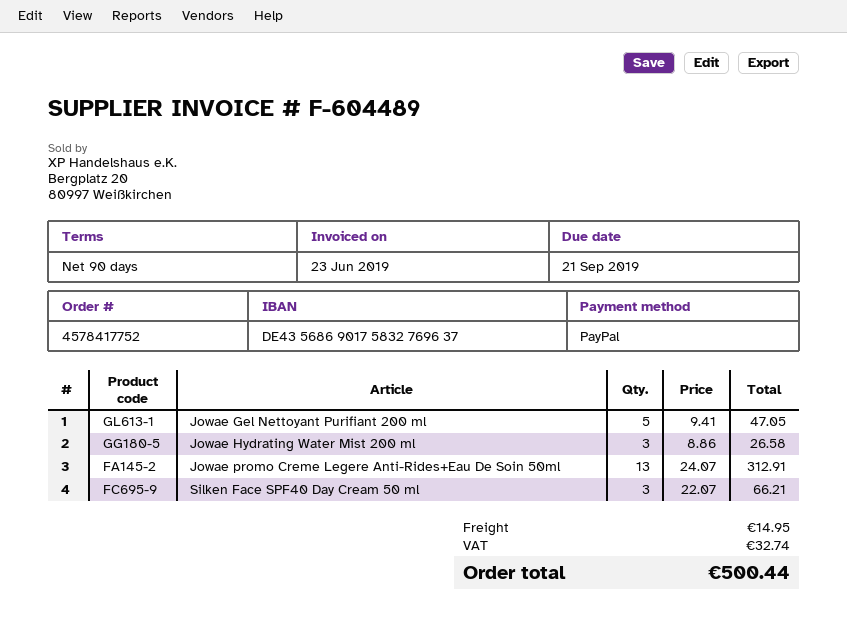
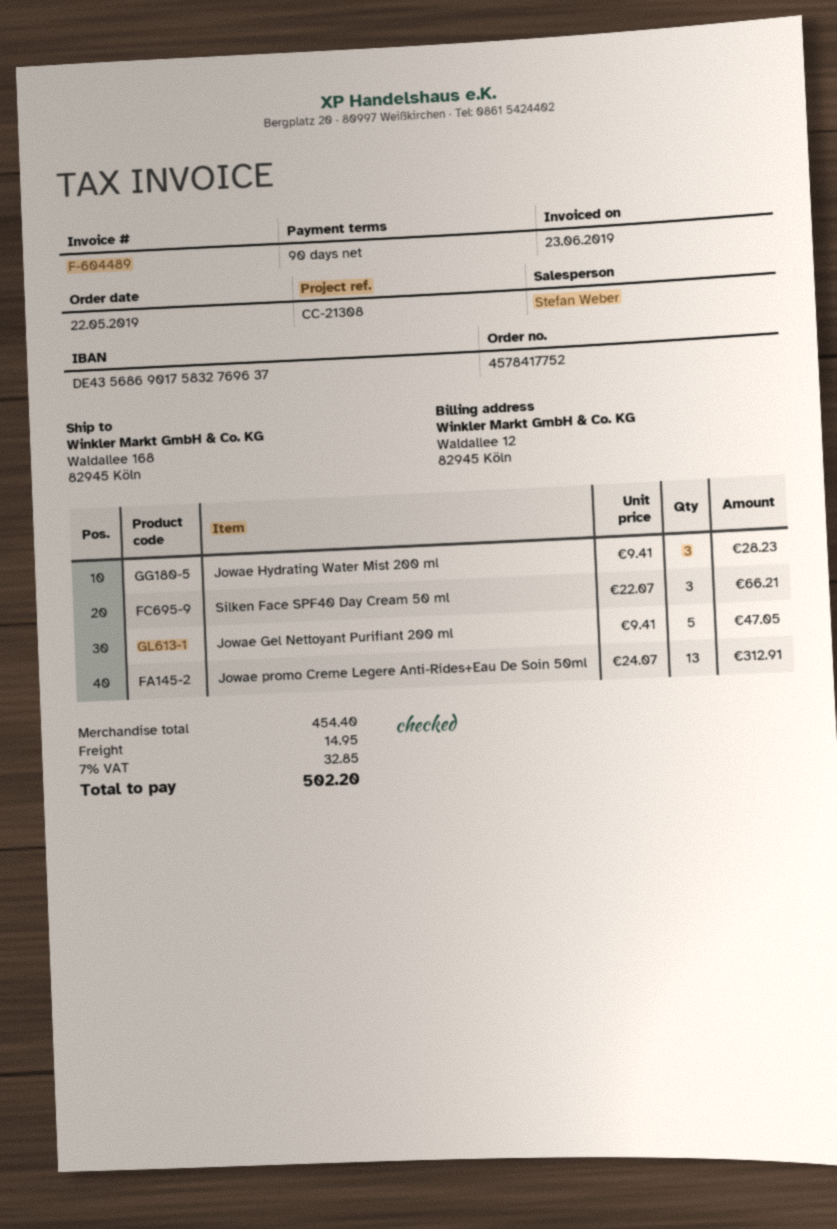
Jowae Hydrating Water Mist 200 ml: 3 x 8.86 = 26.58 -> 3 x 9.41 = 28.23
tax: 32.74 -> 32.85
total: 500.44 -> 502.20

